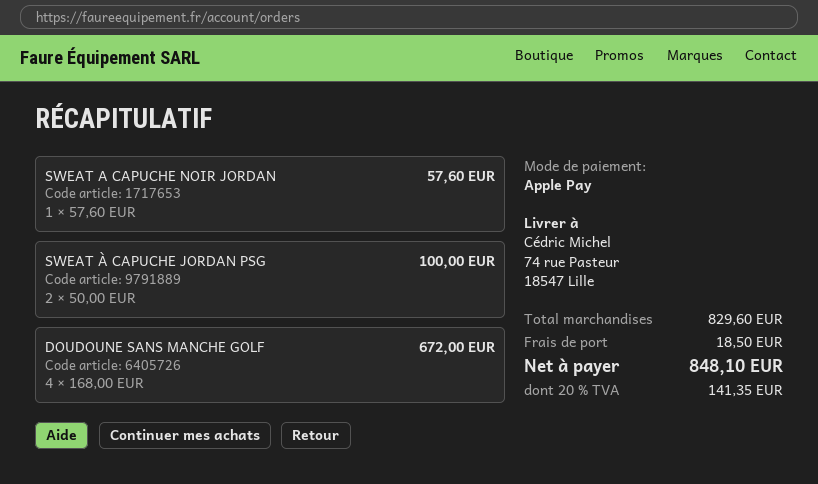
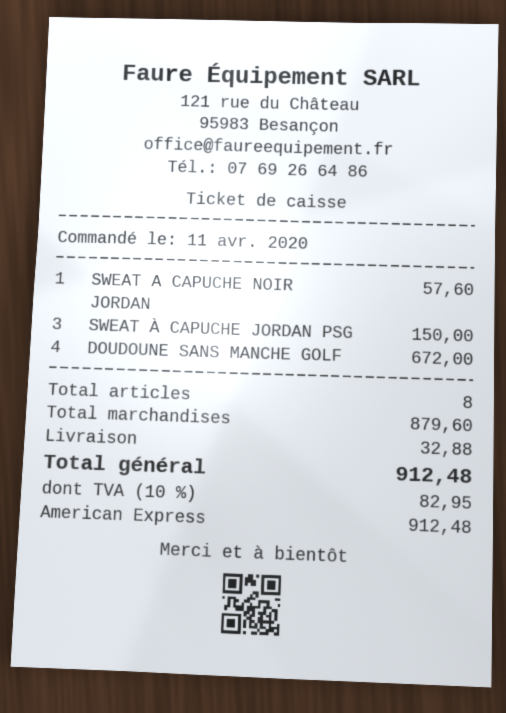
payment method: Apple Pay -> American Express
SWEAT À CAPUCHE JORDAN PSG: 2 for 100.00 -> 3 for 150.00
subtotal: 829.60 -> 879.60
shipping: 18.50 -> 32.88
tax: 20% = 141.35 -> 10% = 82.95
total: 848.10 -> 912.48

